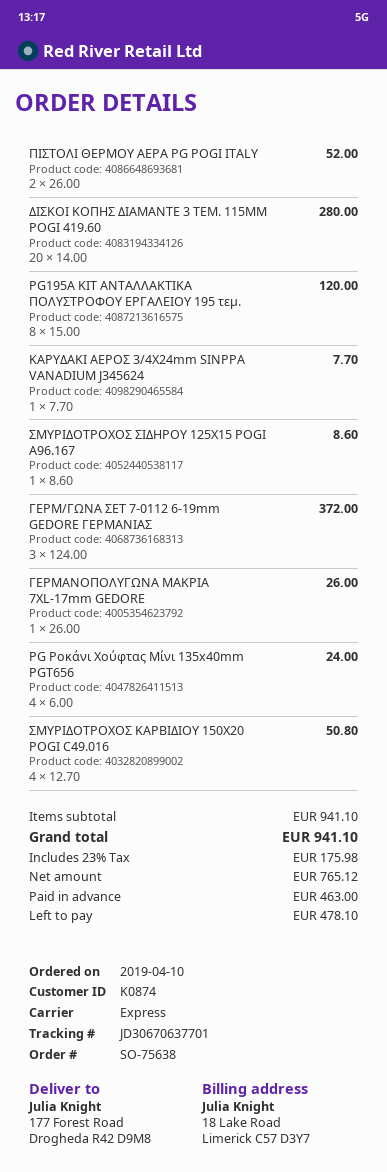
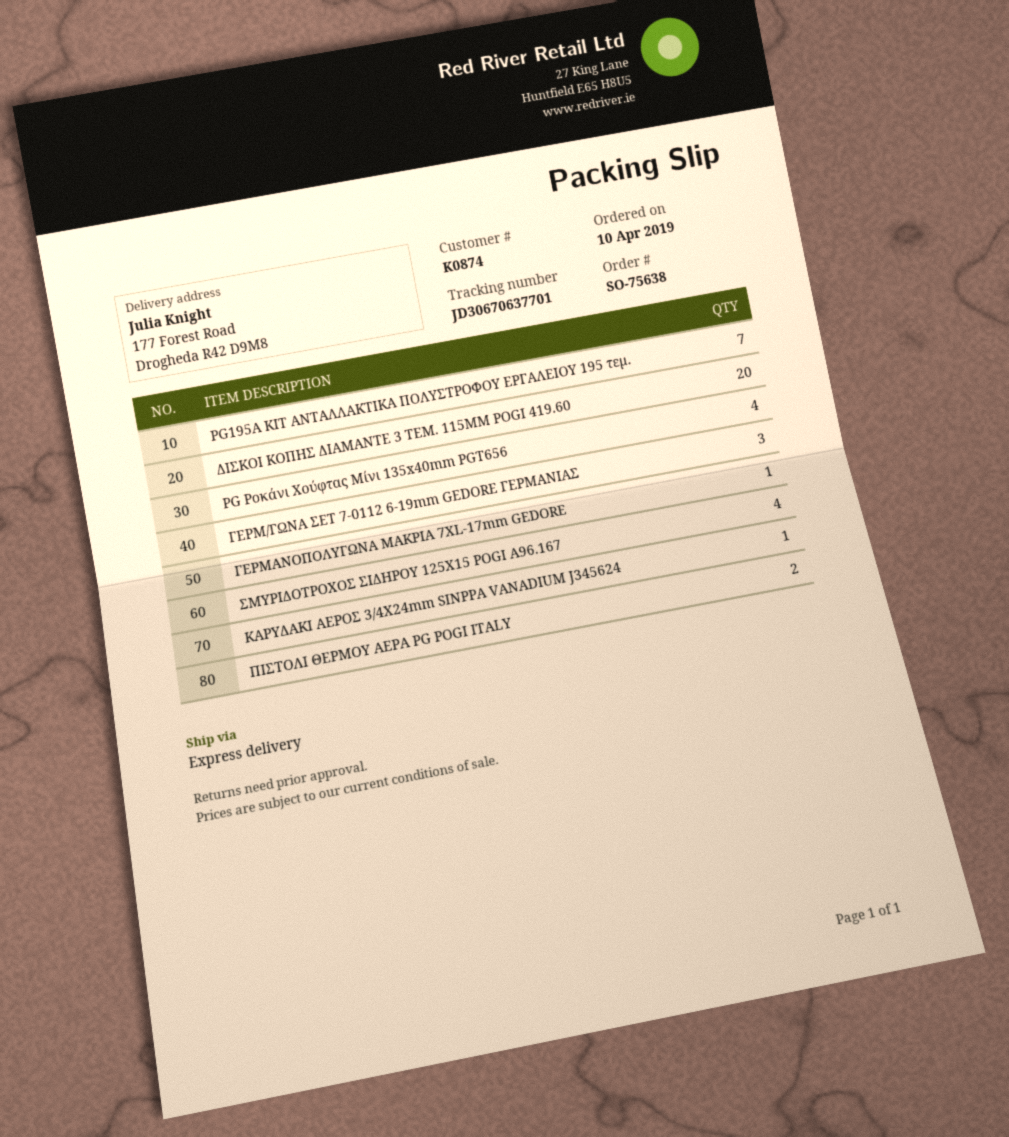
PG195A KIT ΑΝΤΑΛΛΑΚΤΙΚΑ ΠΟΛΥΣΤΡΟΦΟΥ ΕΡΓΑΛΕΙΟΥ 195 τεμ.: 8 -> 7
ΣΜΥΡΙΔΟΤΡΟΧΟΣ ΣΙΔΗΡΟΥ 125Χ15 POGI Α96.167: 1 -> 4
ΣΜΥΡΙΔΟΤΡΟΧΟΣ ΚΑΡΒΙΔΙΟΥ 150Χ20 POGI C49.016: 4 -> none

